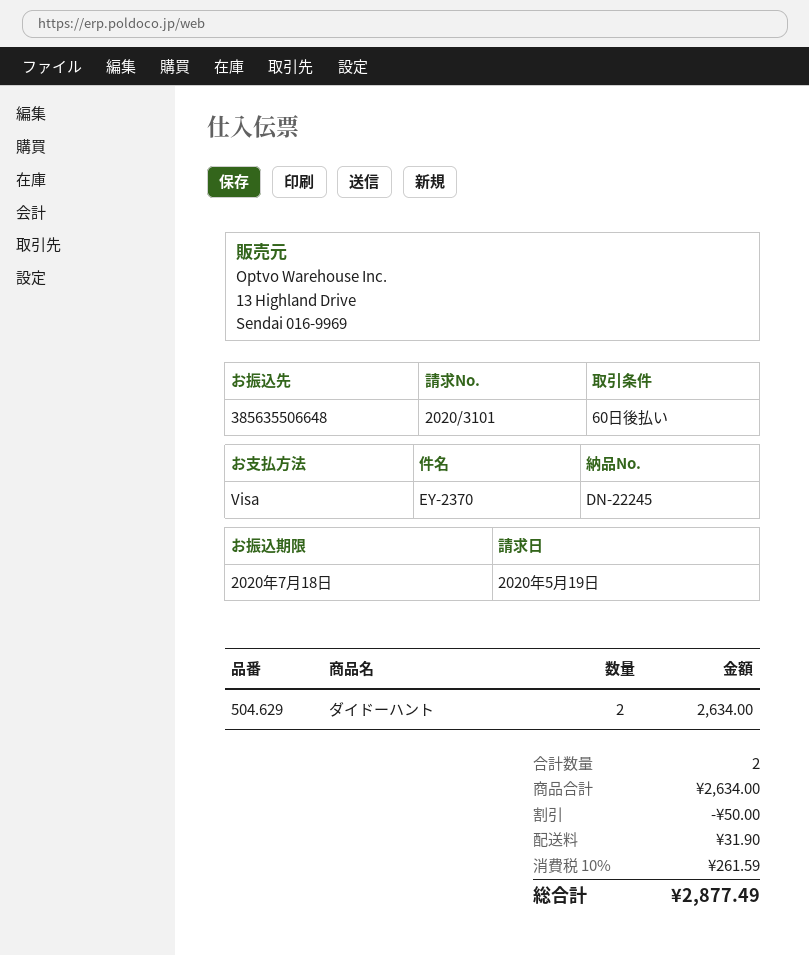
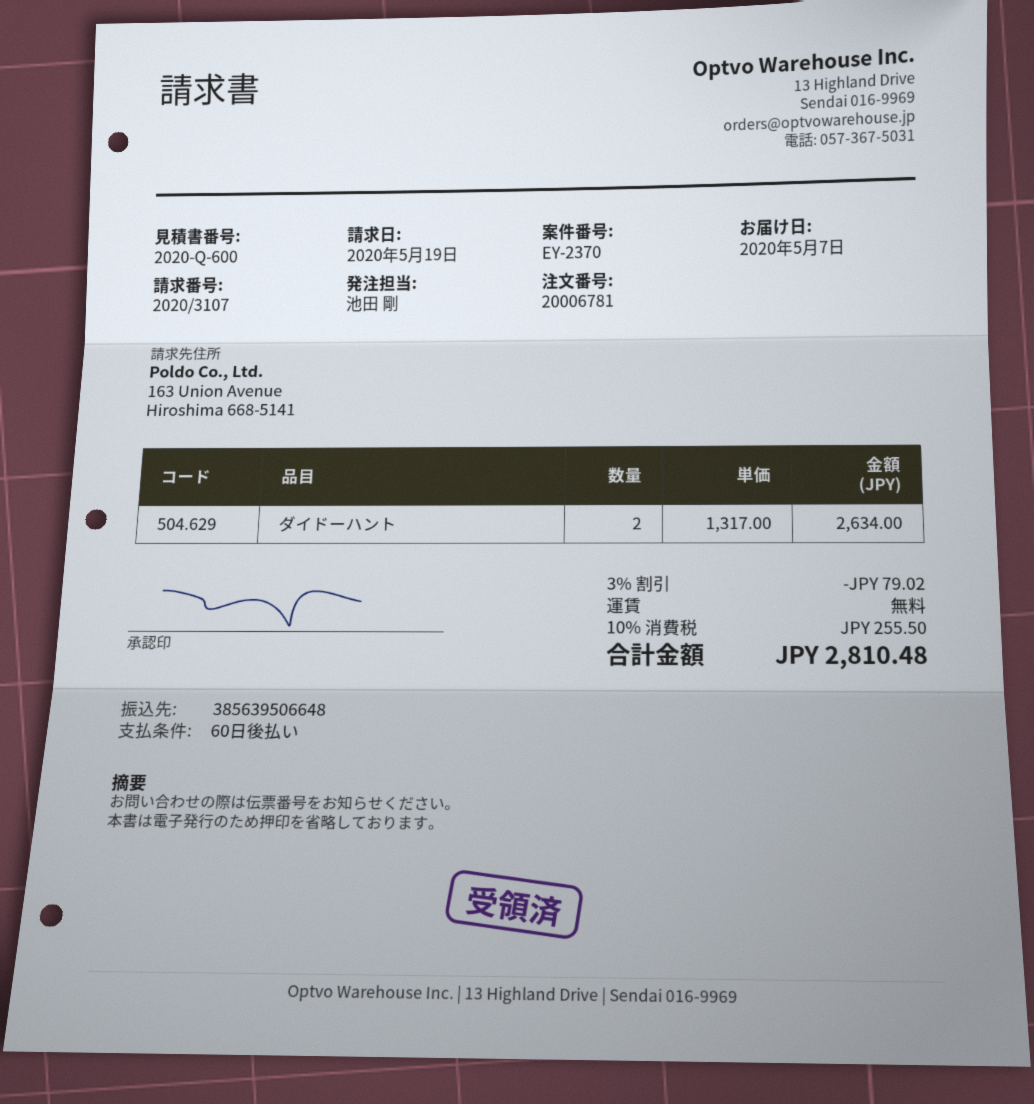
invoice number: 2020/3101 -> 2020/3107
bank account: 385635506648 -> 385639506648
discount: 50.00 -> 79.02
shipping: 31.90 -> 0.00
tax: 10% = 261.59 -> 10% = 255.50
total: 2877.49 -> 2810.48

